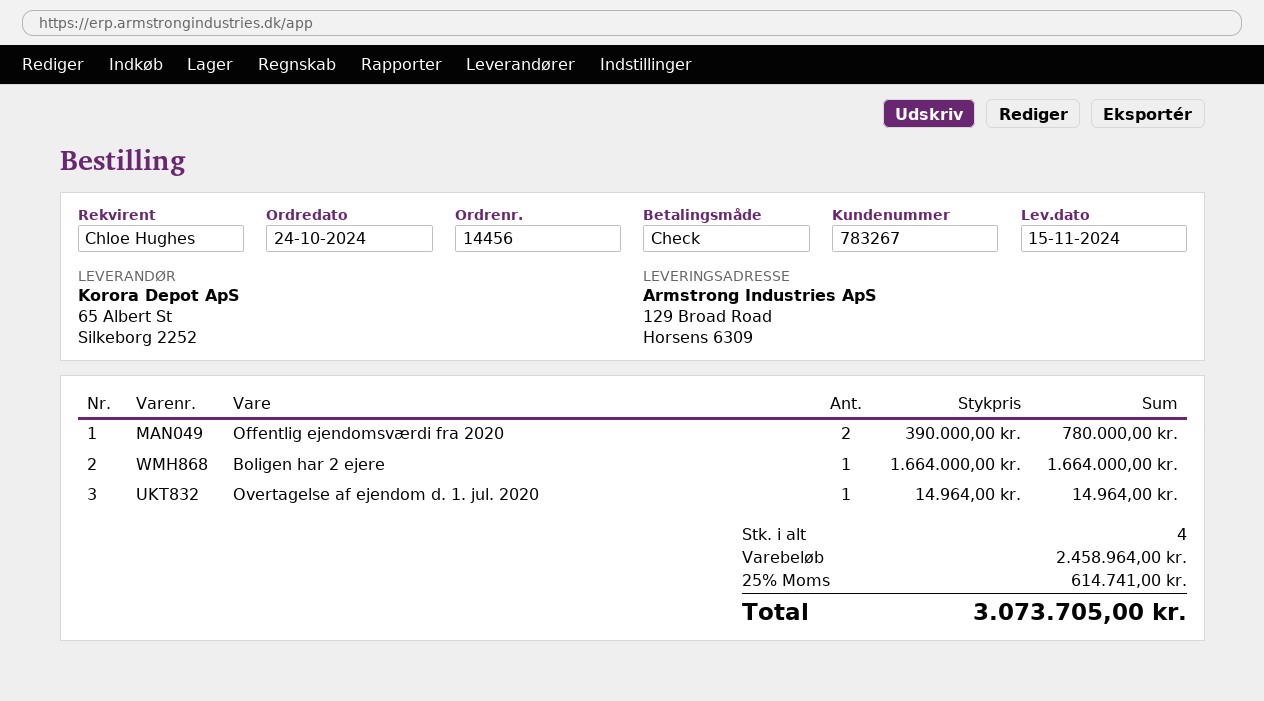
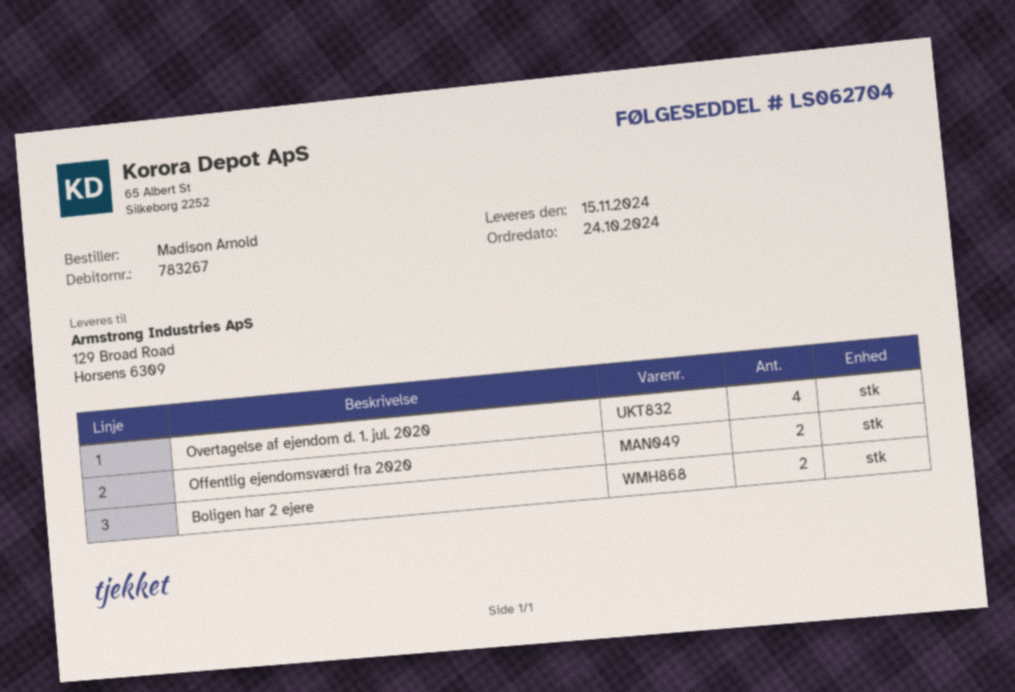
ordered by: Chloe Hughes -> Madison Arnold
Boligen har 2 ejere: 1 -> 2
Overtagelse af ejendom d. 1. jul. 2020: 1 -> 4

